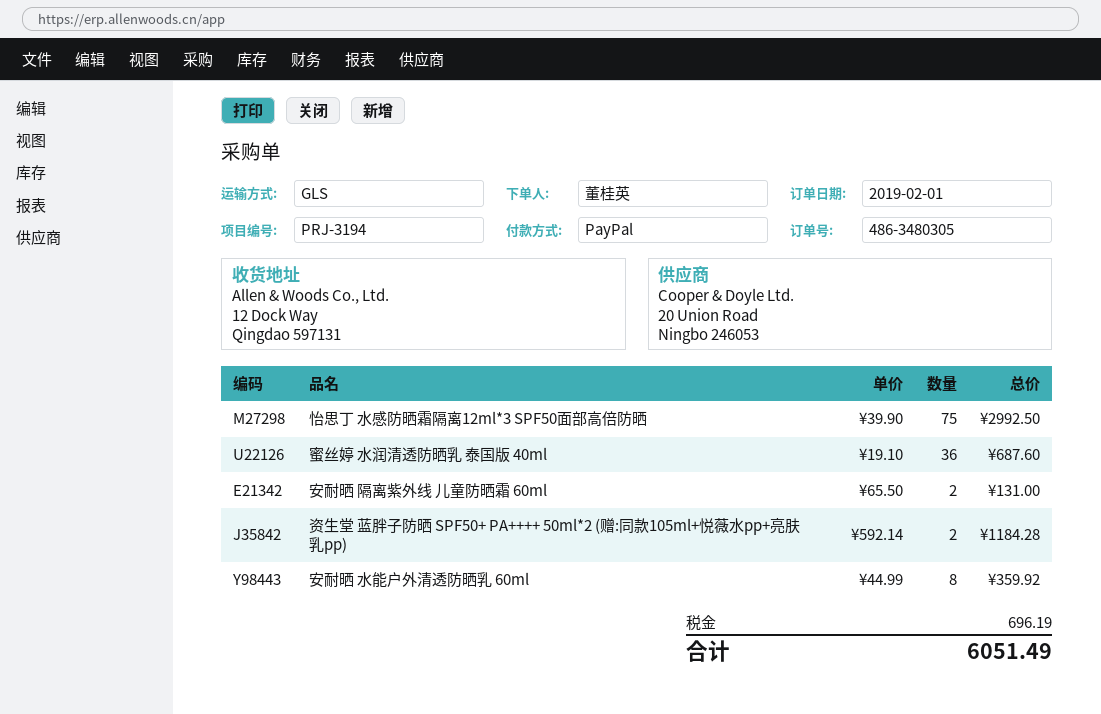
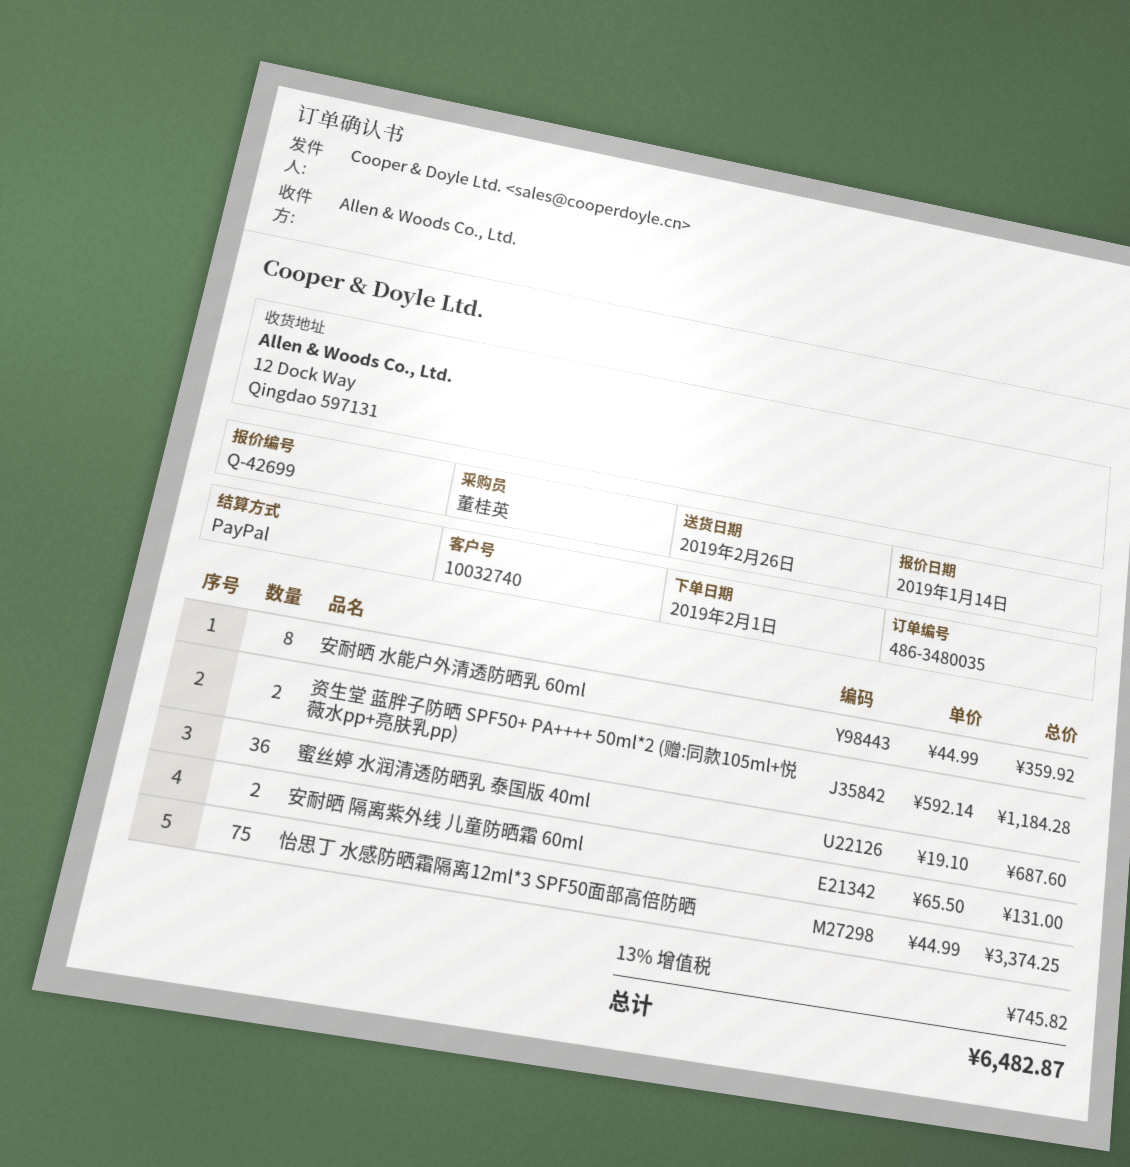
order number: 486-3480305 -> 486-3480035
怡思丁 水感防晒霜隔离12ml*3 SPF50面部高倍防晒: 75 x 39.90 = 2992.50 -> 75 x 44.99 = 3374.25
tax: 696.19 -> 745.82
total: 6051.49 -> 6482.87

